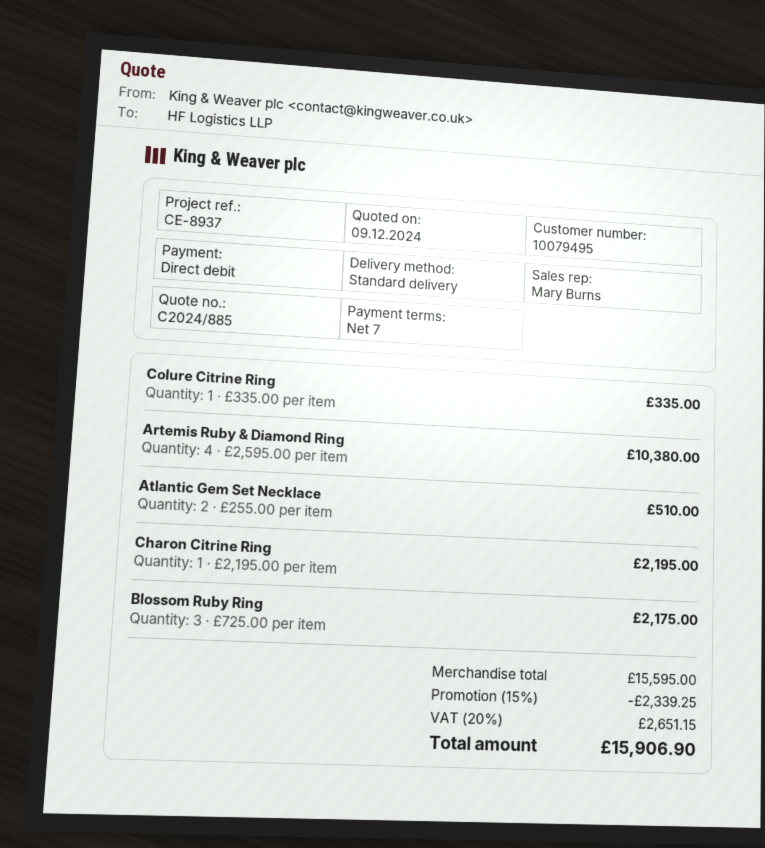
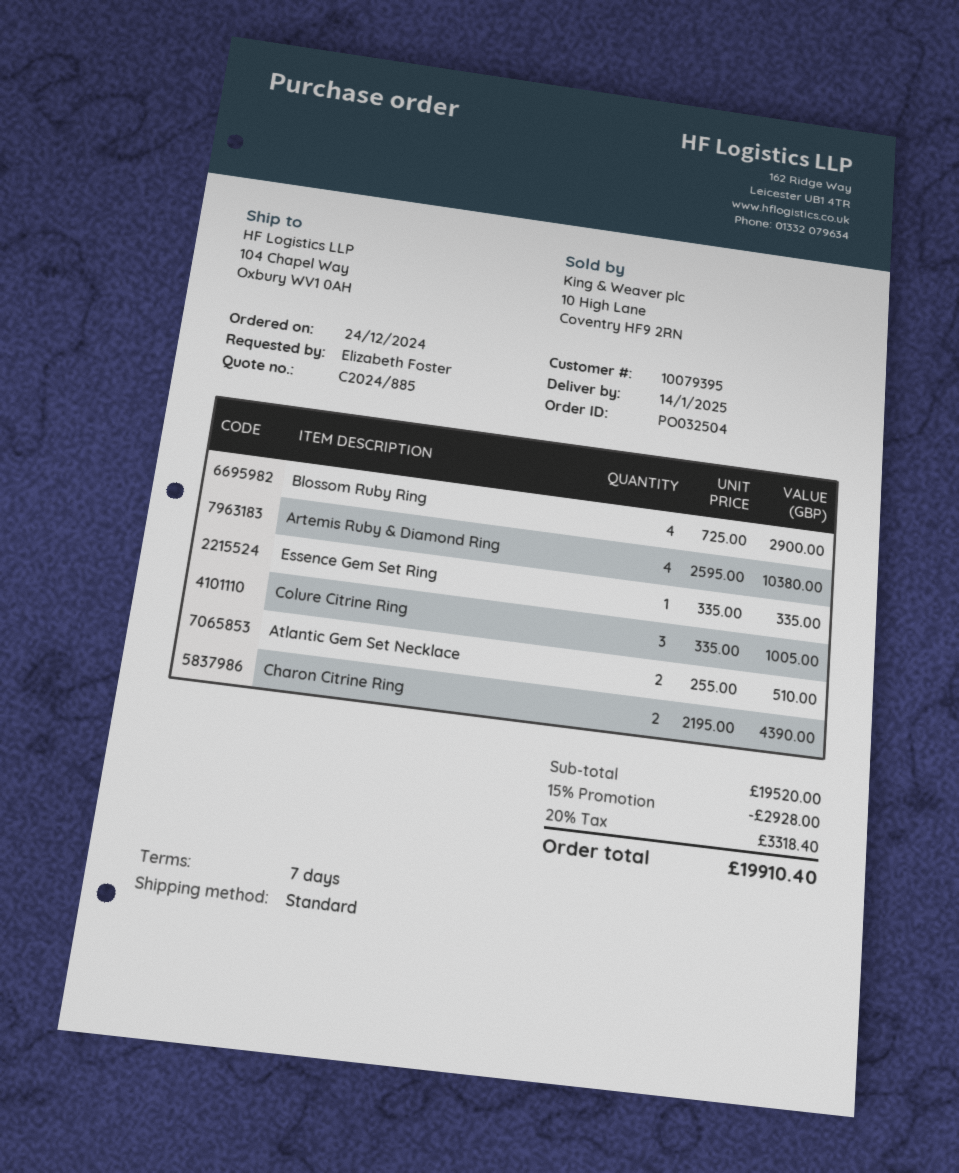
customer number: 10079495 -> 10079395
Colure Citrine Ring: 1 x 335.00 = 335.00 -> 3 x 335.00 = 1005.00
Charon Citrine Ring: 1 x 2195.00 = 2195.00 -> 2 x 2195.00 = 4390.00
Blossom Ruby Ring: 3 x 725.00 = 2175.00 -> 4 x 725.00 = 2900.00
Essence Gem Set Ring: none -> 1 x 335.00 = 335.00
subtotal: 15595.00 -> 19520.00
discount: 15% = 2339.25 -> 15% = 2928.00
tax: 20% = 2651.15 -> 20% = 3318.40
total: 15906.90 -> 19910.40

